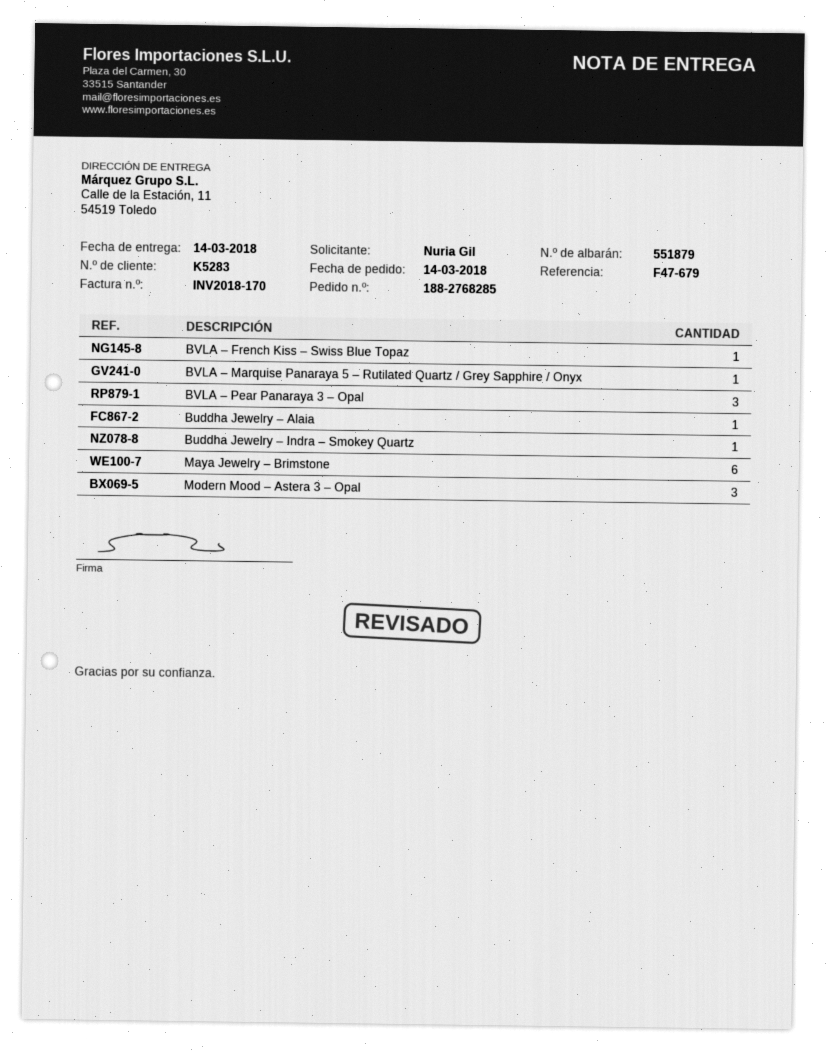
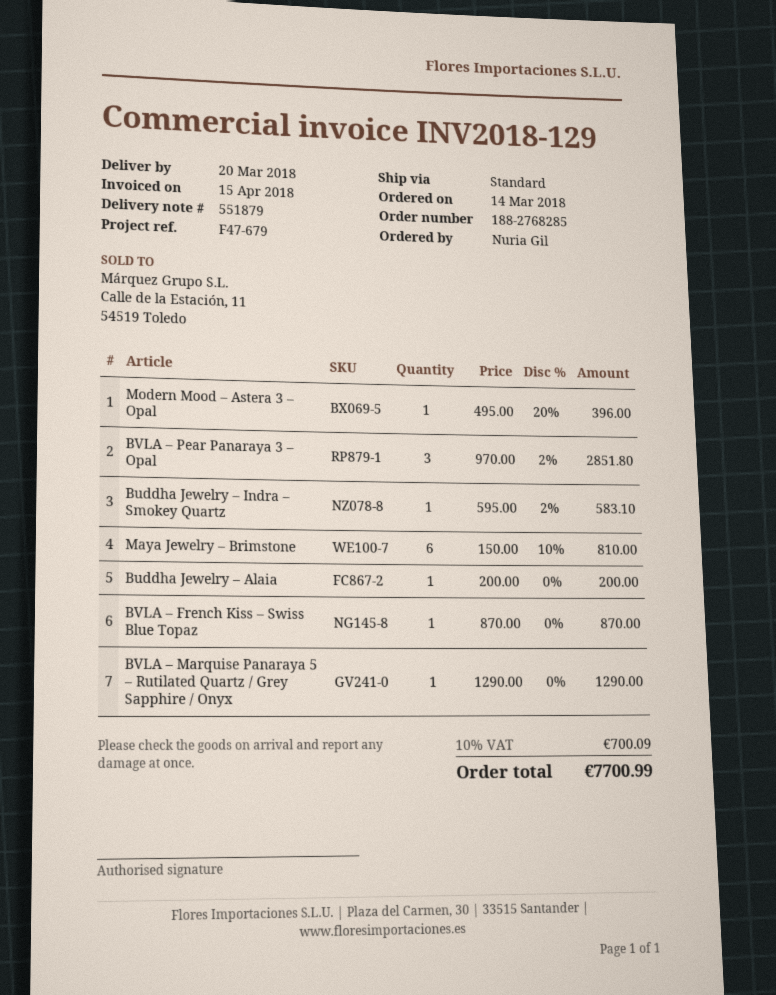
delivery date: 2018-03-14 -> 2018-03-20
invoice number: INV2018-170 -> INV2018-129
Modern Mood – Astera 3 – Opal: 3 -> 1

